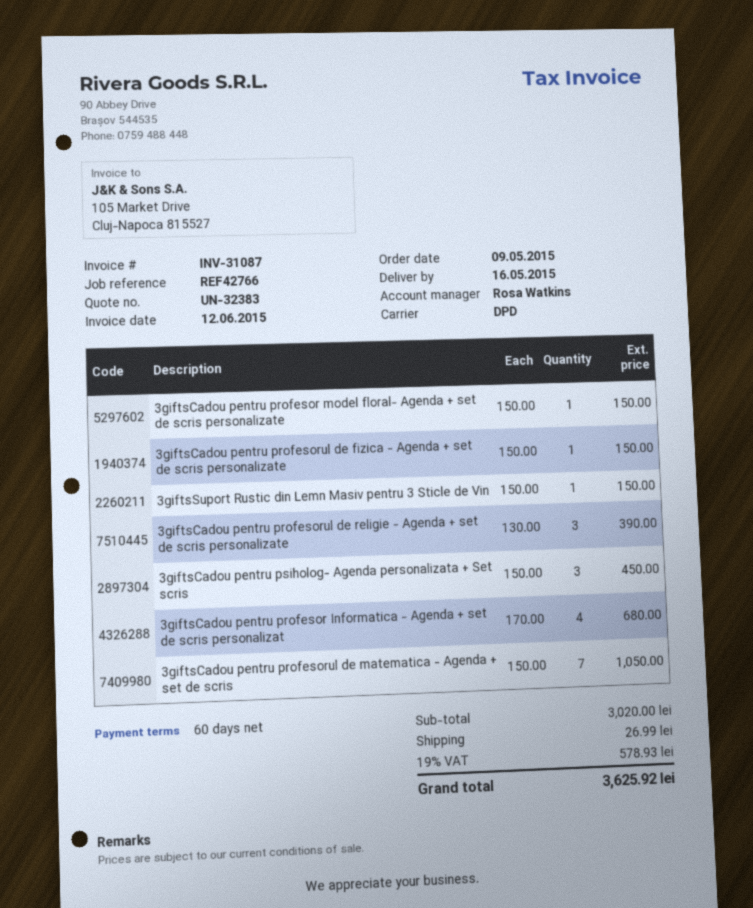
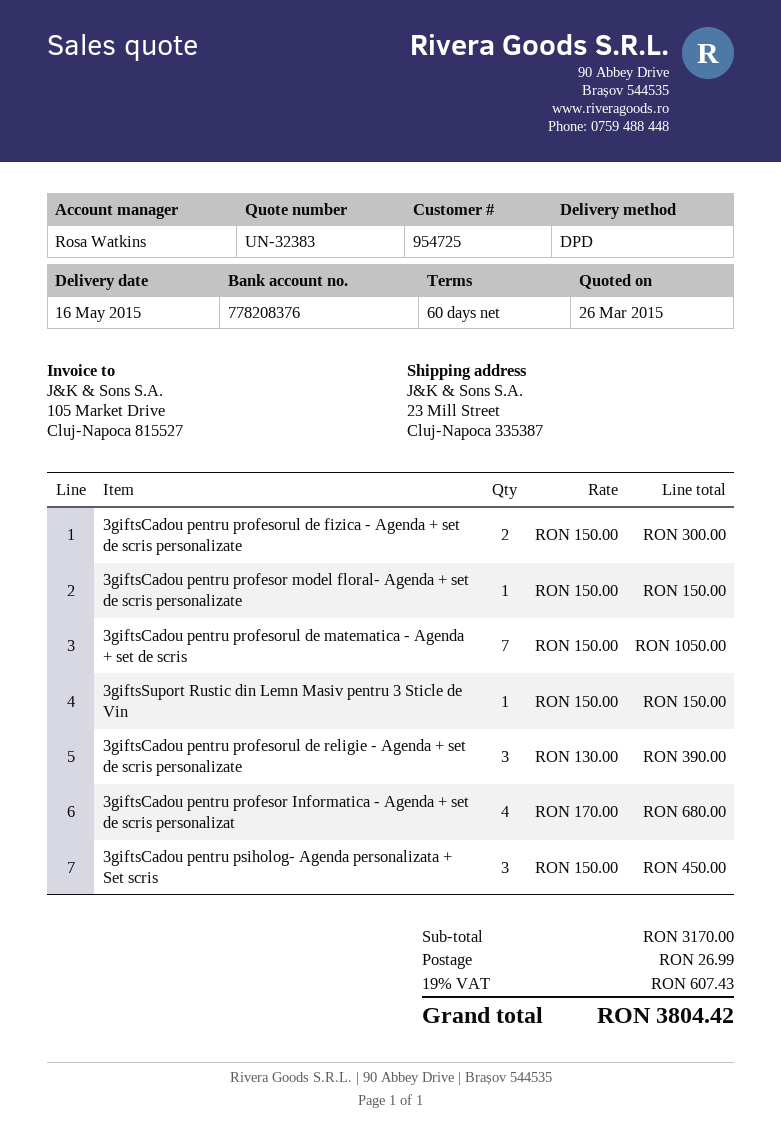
3giftsCadou pentru profesorul de fizica - Agenda + set de scris personalizate: 1 x 150.00 = 150.00 -> 2 x 150.00 = 300.00
subtotal: 3020.00 -> 3170.00
tax: 19% = 578.93 -> 19% = 607.43
total: 3625.92 -> 3804.42

